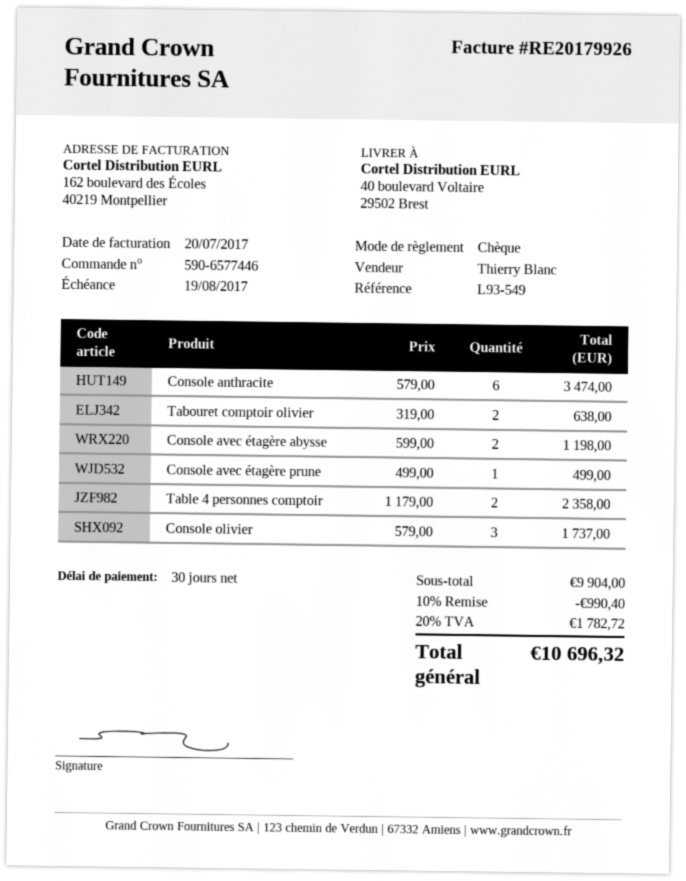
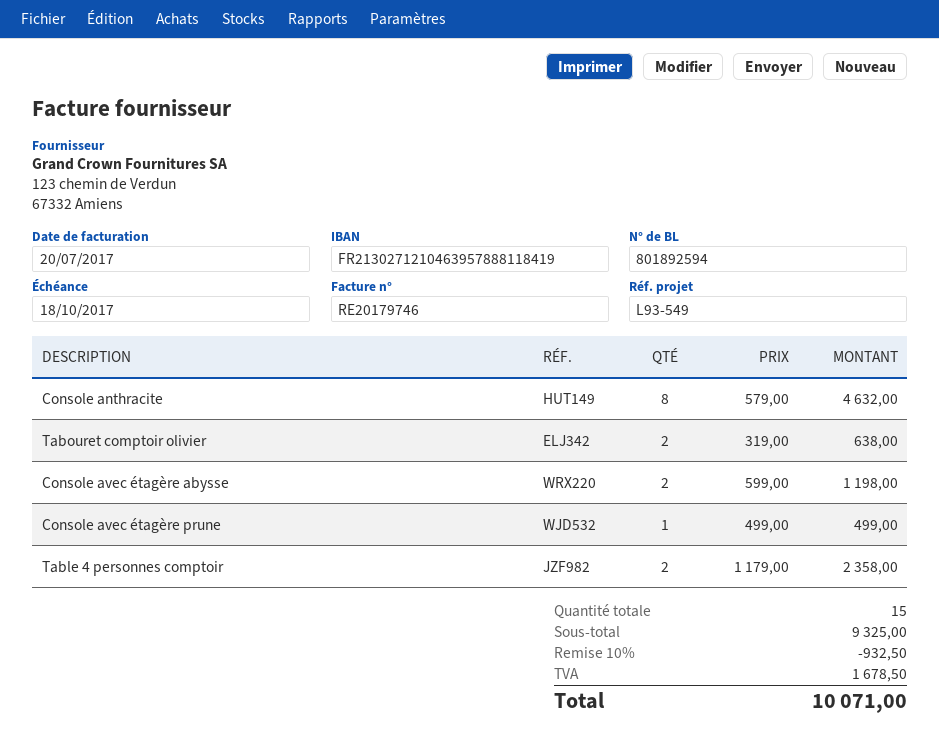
invoice number: RE20179926 -> RE20179746
due date: 2017-08-19 -> 2017-10-18
Console anthracite: 6 x 579.00 = 3474.00 -> 8 x 579.00 = 4632.00
Console olivier: 3 x 579.00 = 1737.00 -> none
subtotal: 9904.00 -> 9325.00
discount: 10% = 990.40 -> 10% = 932.50
tax: 1782.72 -> 1678.50
total: 10696.32 -> 10071.00

